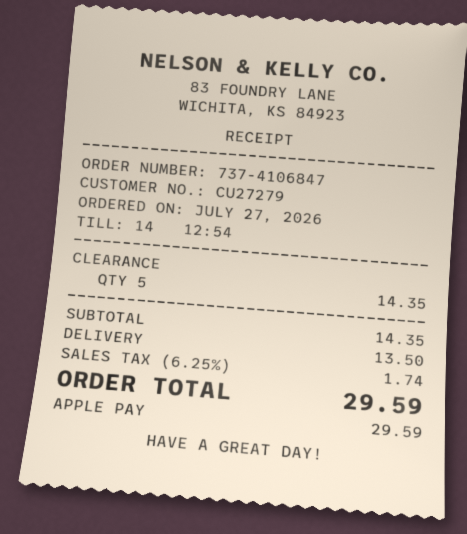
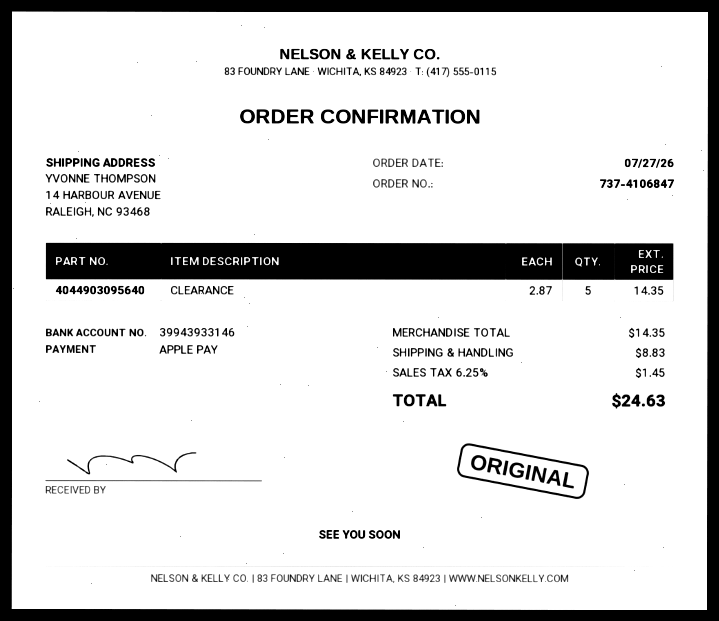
shipping: 13.50 -> 8.83
tax: 6.25% = 1.74 -> 6.25% = 1.45
total: 29.59 -> 24.63

